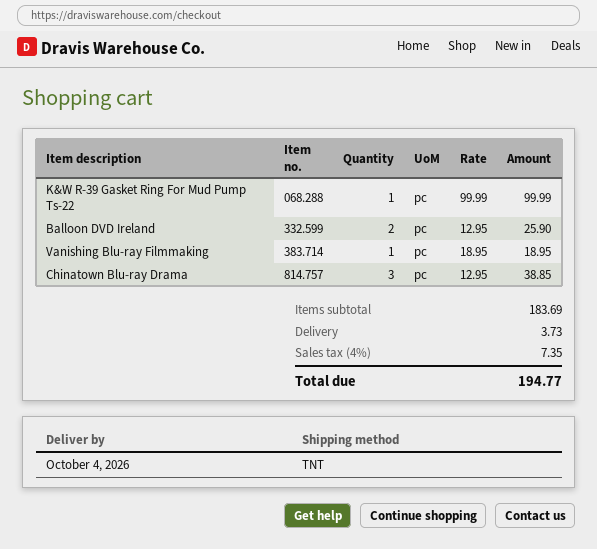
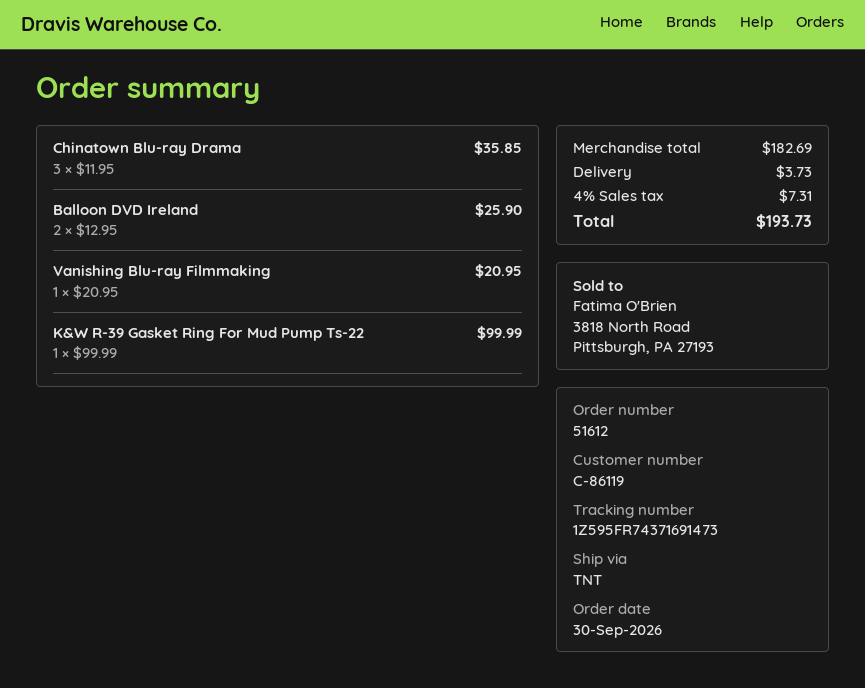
Vanishing Blu-ray Filmmaking: 1 x 18.95 = 18.95 -> 1 x 20.95 = 20.95
Chinatown Blu-ray Drama: 3 x 12.95 = 38.85 -> 3 x 11.95 = 35.85
subtotal: 183.69 -> 182.69
tax: 4% = 7.35 -> 4% = 7.31
total: 194.77 -> 193.73

